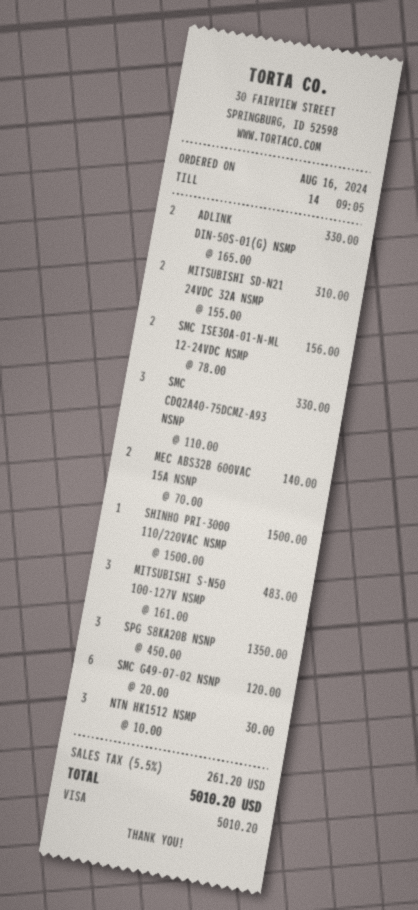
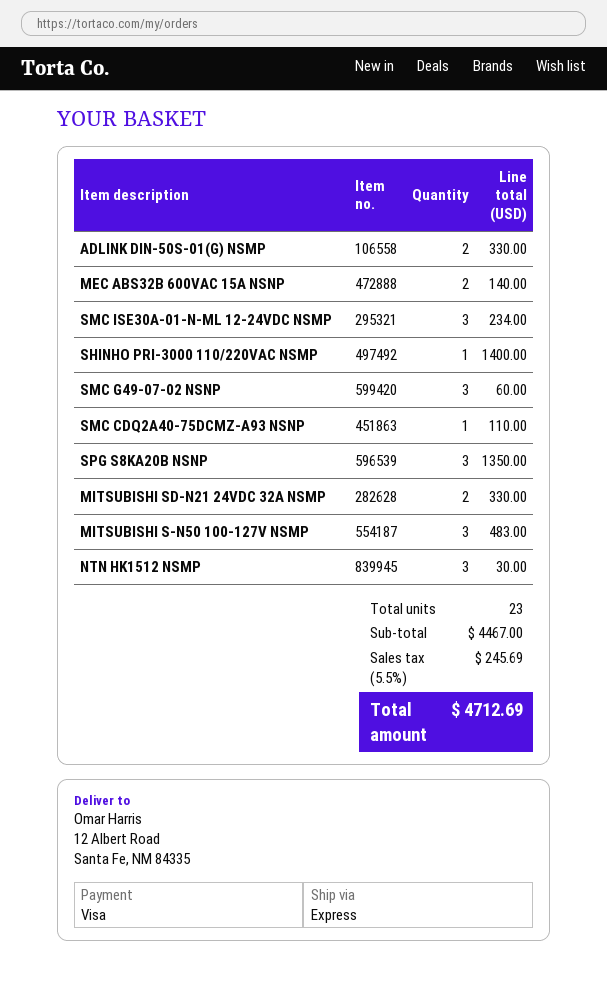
MITSUBISHI SD-N21 24VDC 32A NSMP: 2 for 310.00 -> 2 for 330.00
SMC ISE30A-01-N-ML 12-24VDC NSMP: 2 for 156.00 -> 3 for 234.00
SMC CDQ2A40-75DCMZ-A93 NSNP: 3 for 330.00 -> 1 for 110.00
SHINHO PRI-3000 110/220VAC NSMP: 1 for 1500.00 -> 1 for 1400.00
SMC G49-07-02 NSNP: 6 for 120.00 -> 3 for 60.00
tax: 5.5% = 261.20 -> 5.5% = 245.69
total: 5010.20 -> 4712.69

